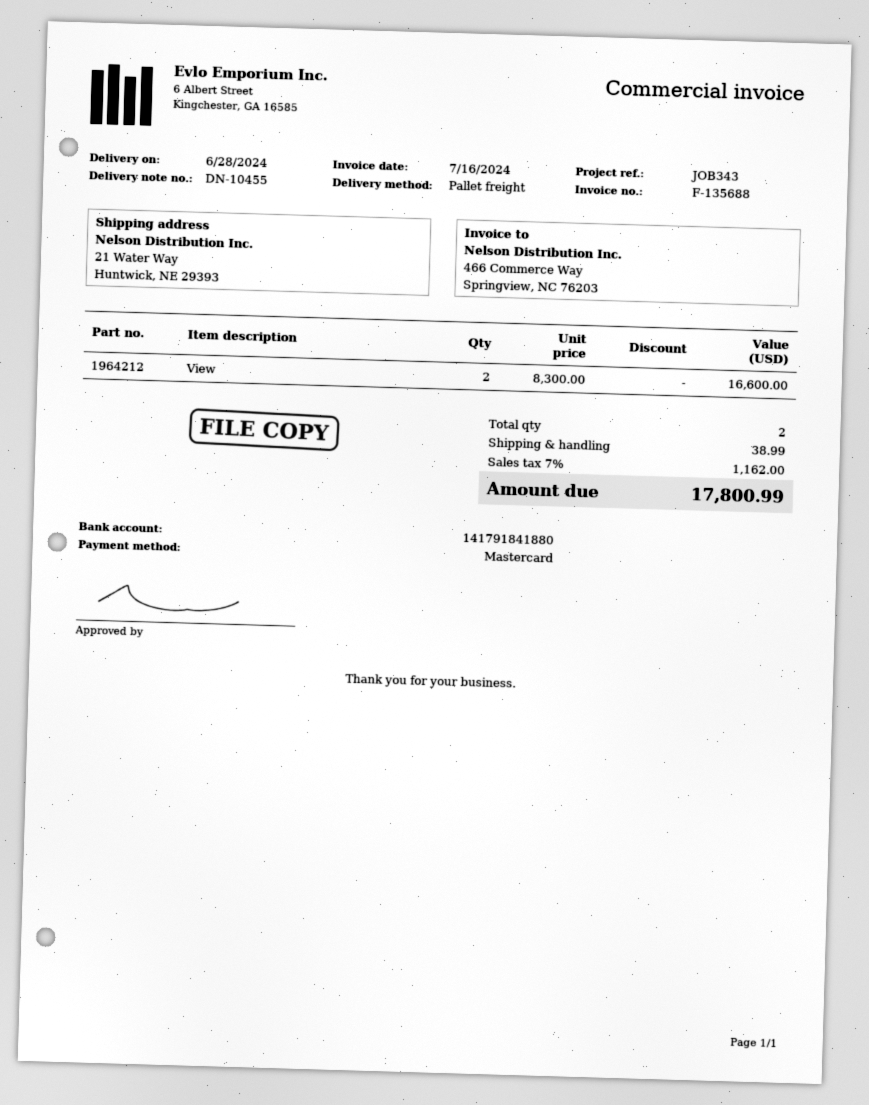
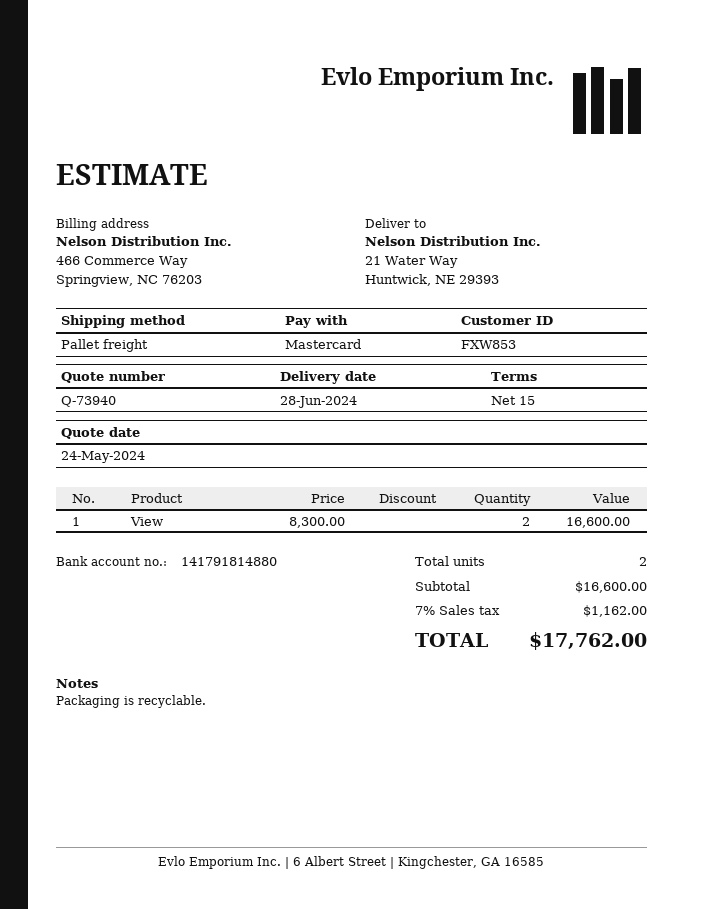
bank account: 141791841880 -> 141791814880
shipping: 38.99 -> none
total: 17800.99 -> 17762.00

